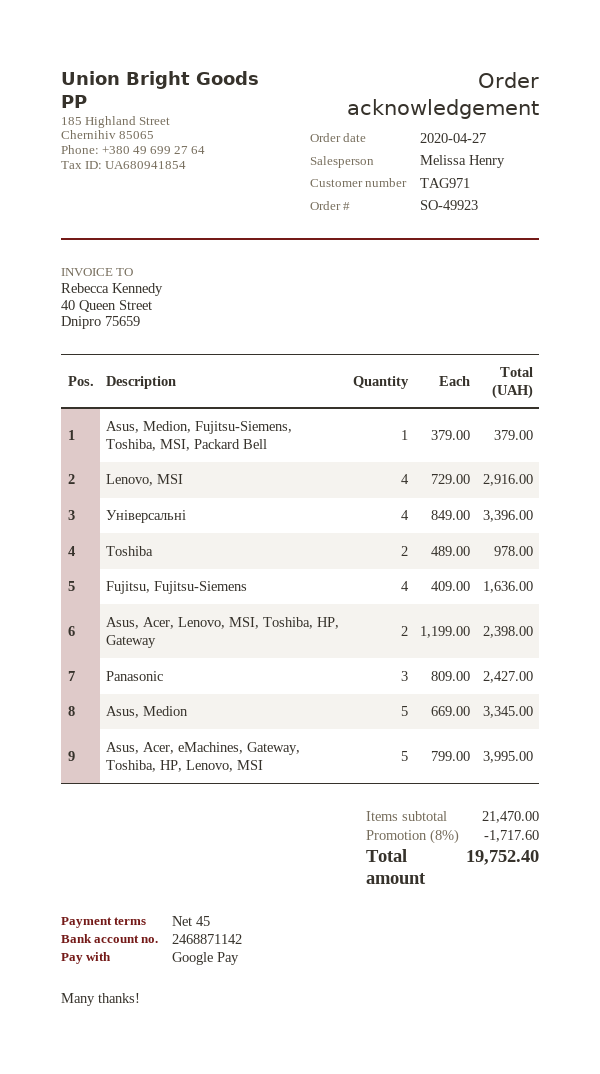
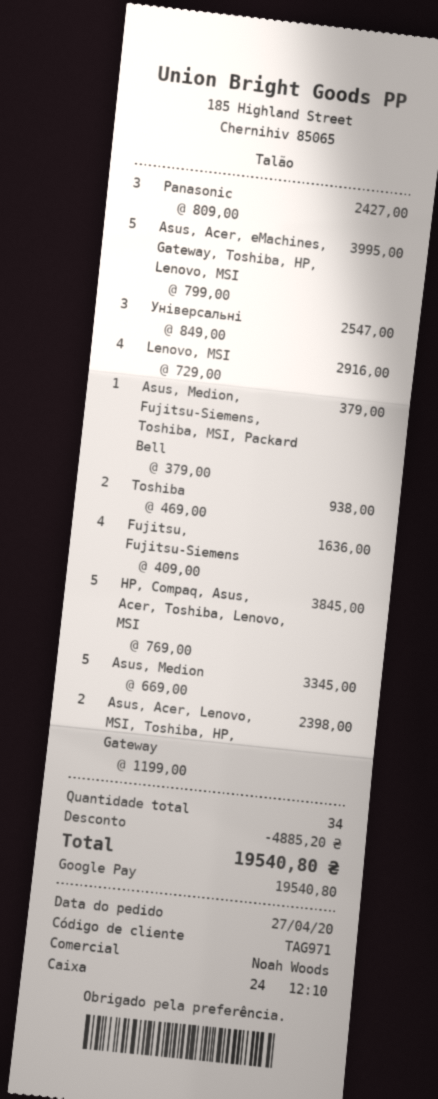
sales rep: Melissa Henry -> Noah Woods
Універсальні: 4 x 849.00 = 3396.00 -> 3 x 849.00 = 2547.00
Toshiba: 2 x 489.00 = 978.00 -> 2 x 469.00 = 938.00
HP, Compaq, Asus, Acer, Toshiba, Lenovo, MSI: none -> 5 x 769.00 = 3845.00
discount: 1717.60 -> 4885.20
total: 19752.40 -> 19540.80

